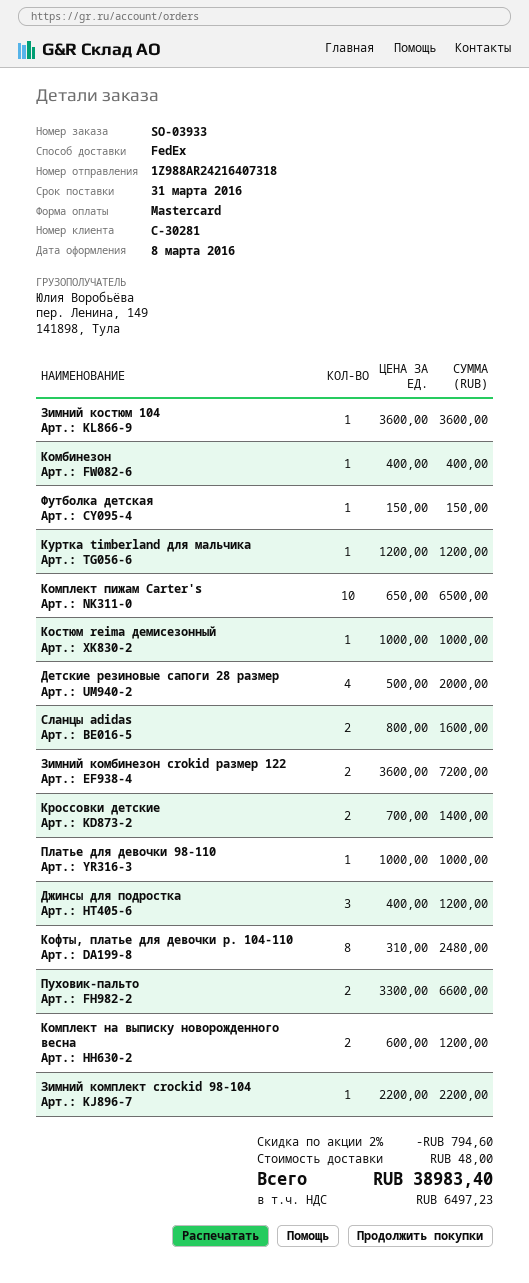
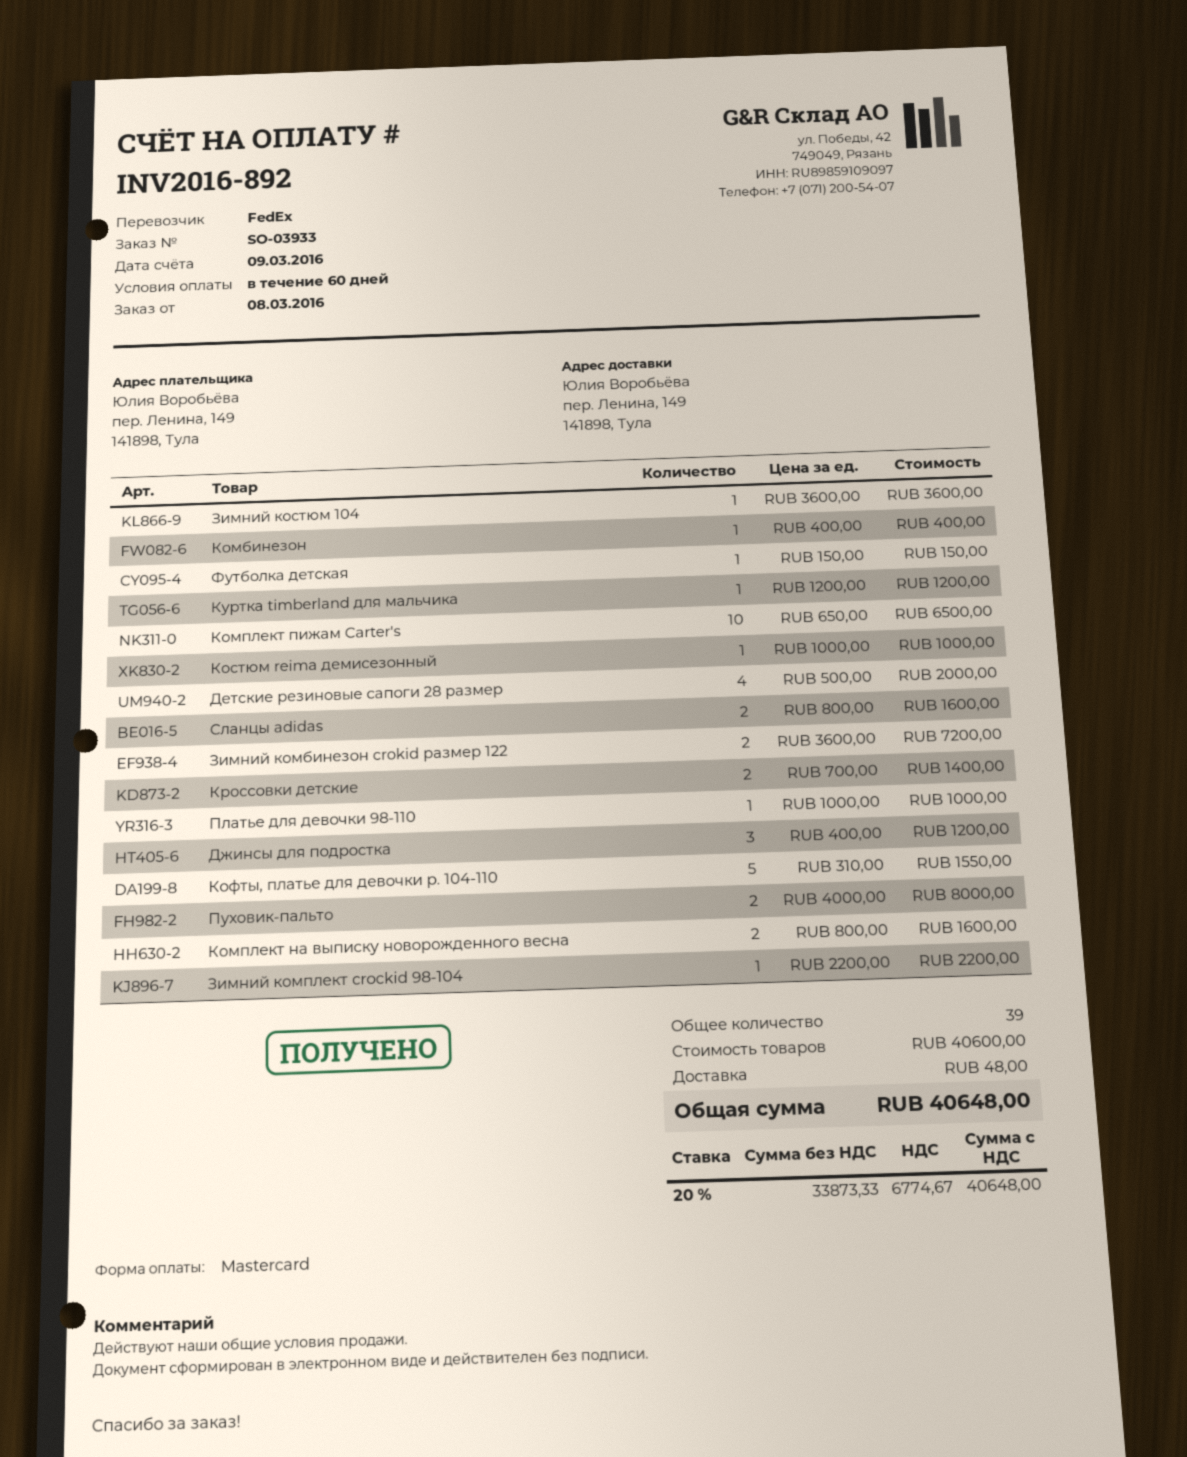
Кофты, платье для девочки р. 104-110: 8 x 310.00 = 2480.00 -> 5 x 310.00 = 1550.00
Пуховик-пальто: 2 x 3300.00 = 6600.00 -> 2 x 4000.00 = 8000.00
Комплект на выписку новорожденного весна: 2 x 600.00 = 1200.00 -> 2 x 800.00 = 1600.00
discount: 2% = 794.60 -> none
tax: 6497.23 -> 6774.67
total: 38983.40 -> 40648.00

